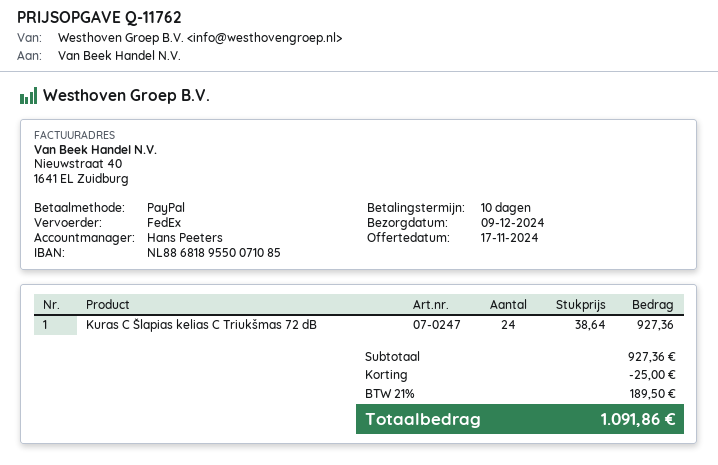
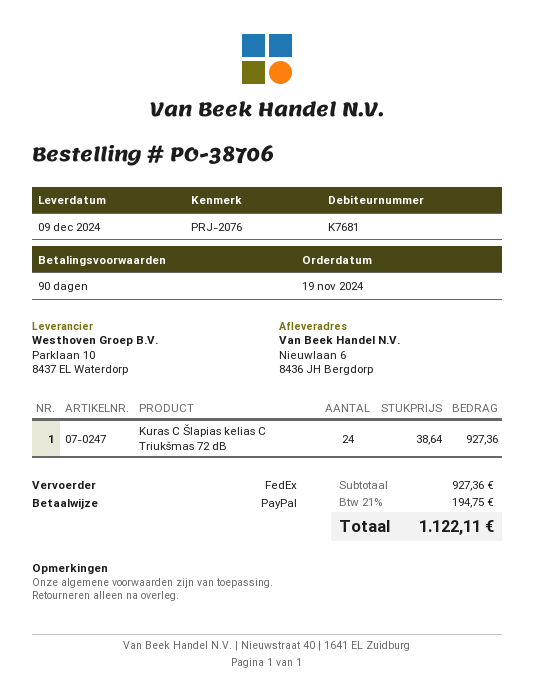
payment terms: 10 days -> 90 days
discount: 25.00 -> none
tax: 21% = 189.50 -> 21% = 194.75
total: 1091.86 -> 1122.11

